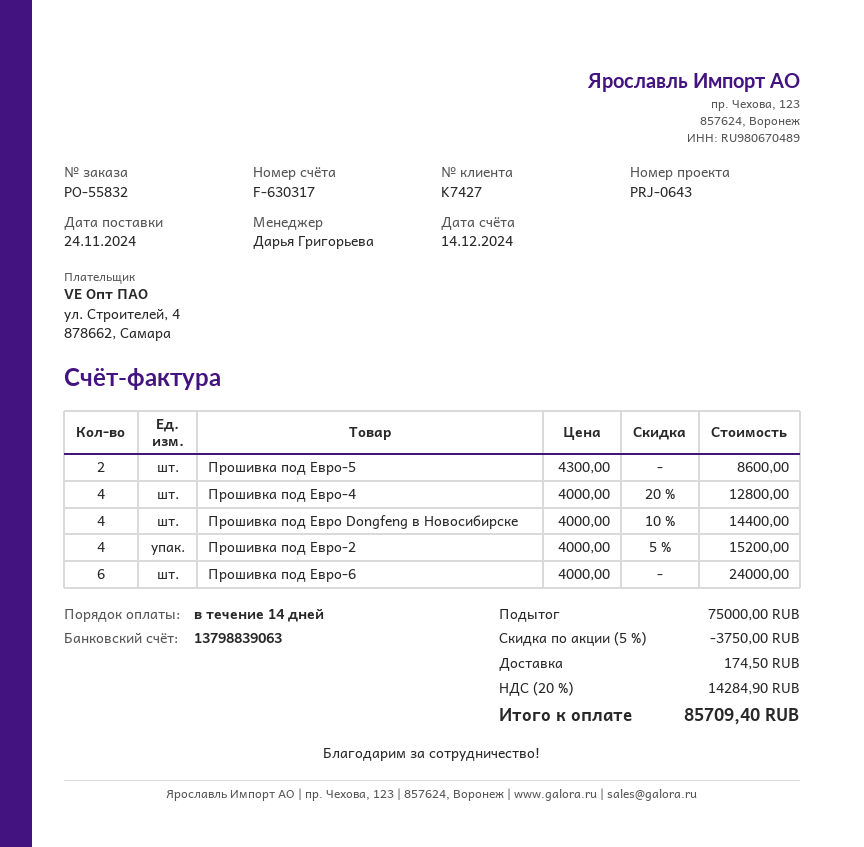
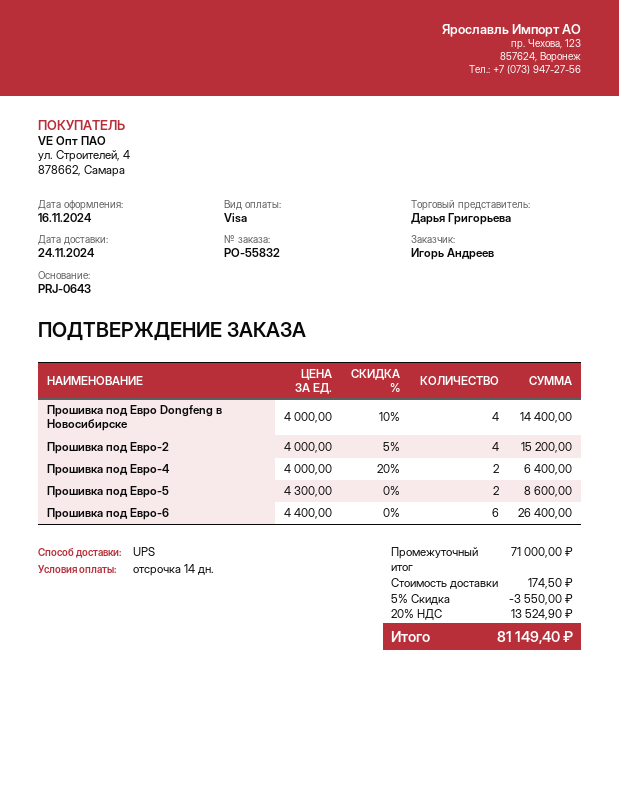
Прошивка под Евро-4: 4 x 4000.00 - 20% = 12800.00 -> 2 x 4000.00 - 20% = 6400.00
Прошивка под Евро-6: 6 x 4000.00 = 24000.00 -> 6 x 4400.00 = 26400.00
subtotal: 75000.00 -> 71000.00
discount: 5% = 3750.00 -> 5% = 3550.00
tax: 20% = 14284.90 -> 20% = 13524.90
total: 85709.40 -> 81149.40

